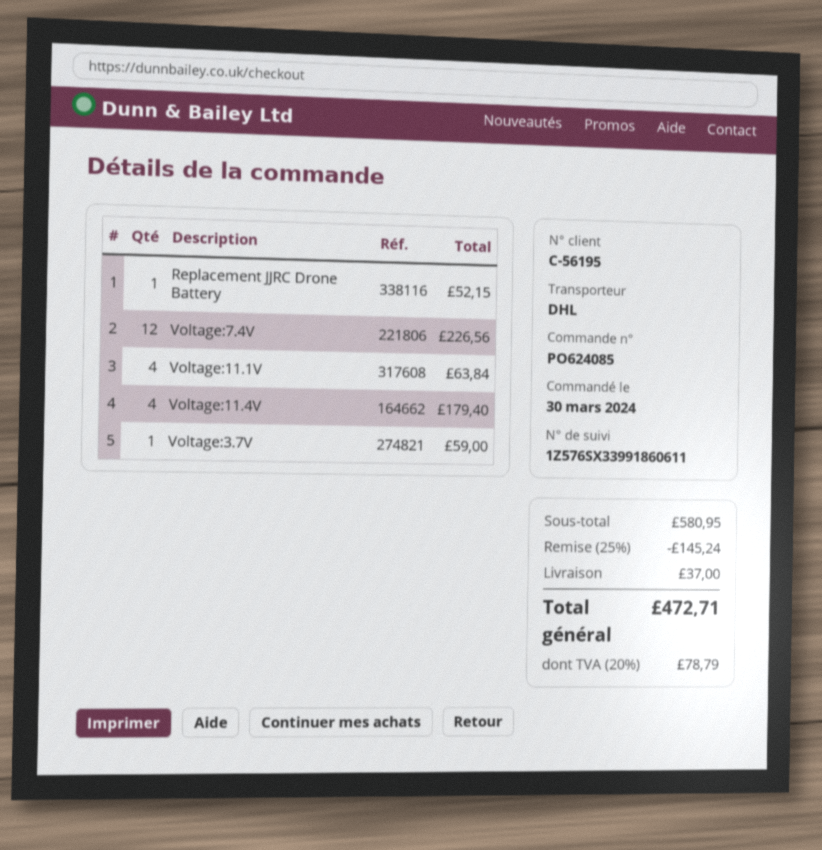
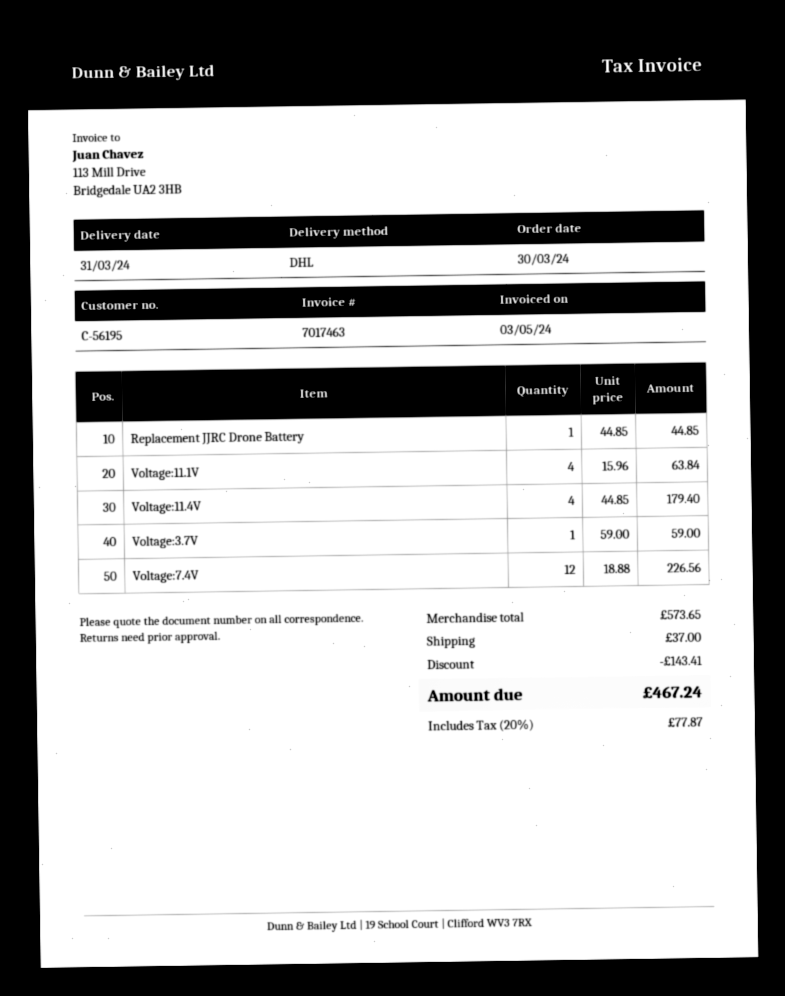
Replacement JJRC Drone Battery: 1 for 52.15 -> 1 for 44.85
subtotal: 580.95 -> 573.65
discount: 145.24 -> 143.41
tax: 20% = 78.79 -> 20% = 77.87
total: 472.71 -> 467.24

